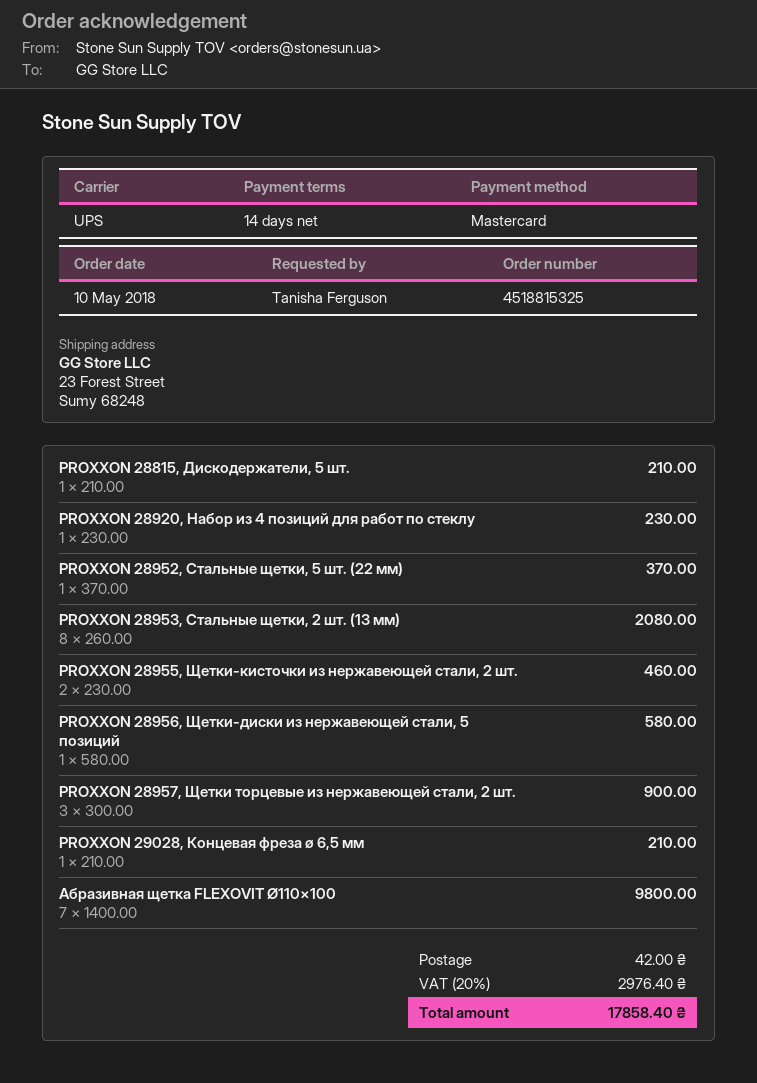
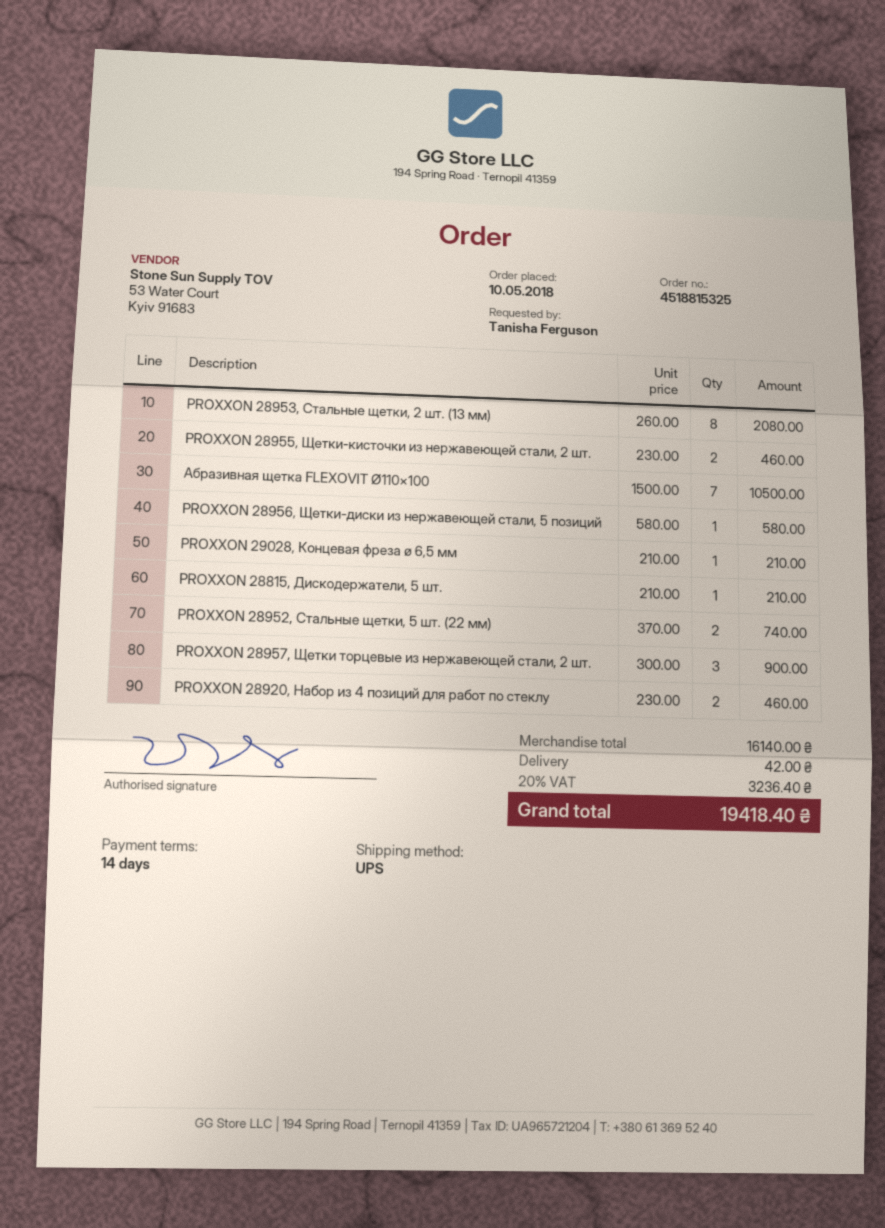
PROXXON 28920, Набор из 4 позиций для работ по стеклу: 1 x 230.00 = 230.00 -> 2 x 230.00 = 460.00
PROXXON 28952, Стальные щетки, 5 шт. (22 мм): 1 x 370.00 = 370.00 -> 2 x 370.00 = 740.00
Абразивная щетка FLEXOVIT Ø110×100: 7 x 1400.00 = 9800.00 -> 7 x 1500.00 = 10500.00
tax: 20% = 2976.40 -> 20% = 3236.40
total: 17858.40 -> 19418.40

